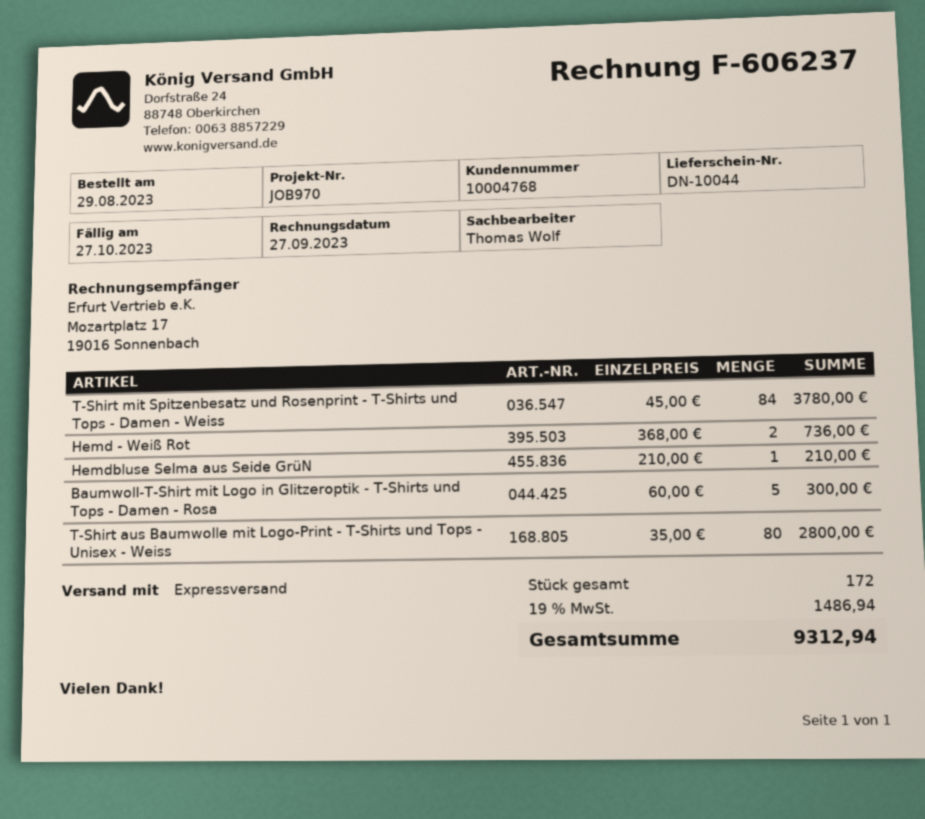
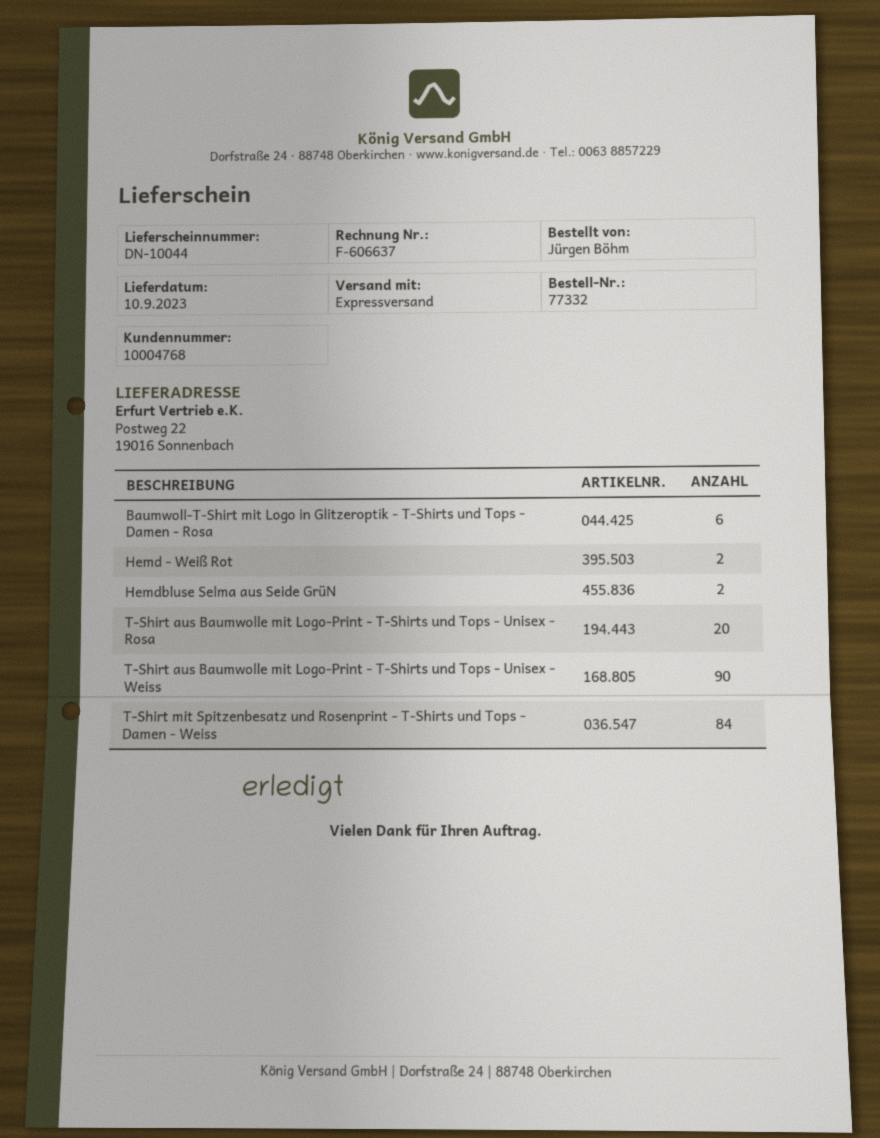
invoice number: F-606237 -> F-606637
Hemdbluse Selma aus Seide GrüN: 1 -> 2
Baumwoll-T-Shirt mit Logo in Glitzeroptik - T-Shirts und Tops - Damen - Rosa: 5 -> 6
T-Shirt aus Baumwolle mit Logo-Print - T-Shirts und Tops - Unisex - Weiss: 80 -> 90
T-Shirt aus Baumwolle mit Logo-Print - T-Shirts und Tops - Unisex - Rosa: none -> 20

